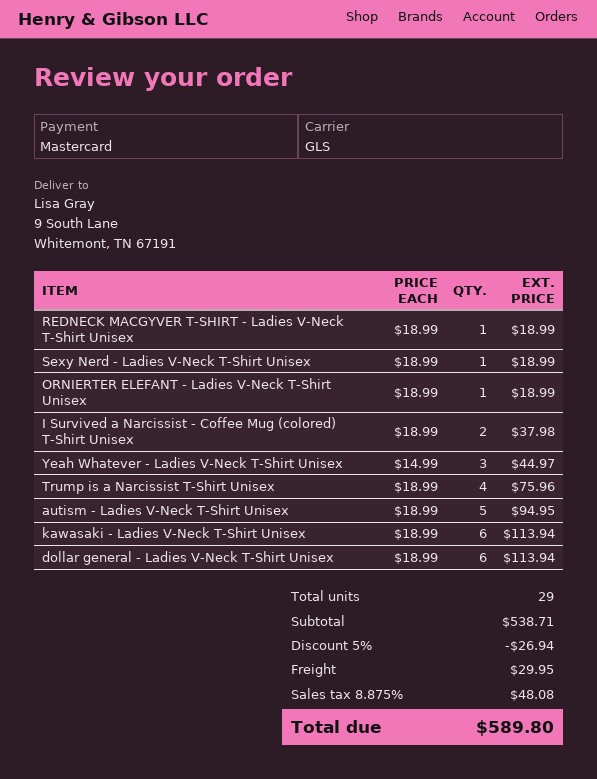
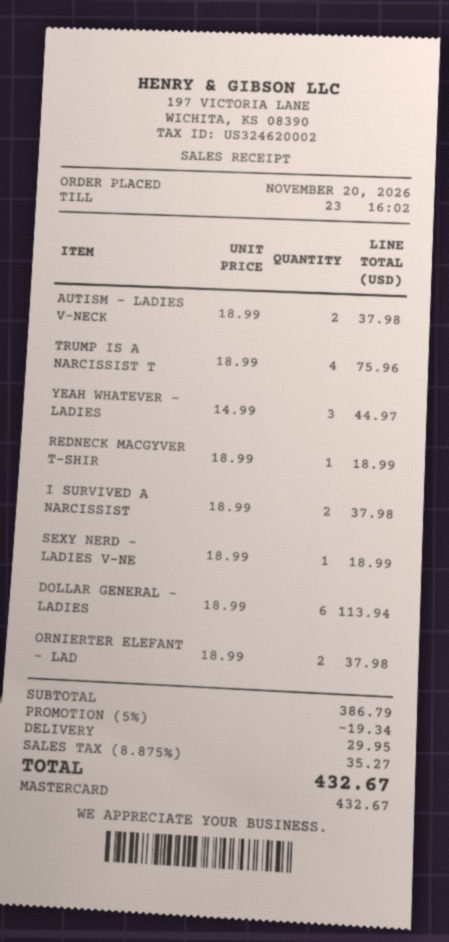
ORNIERTER ELEFANT - Ladies V-Neck T-Shirt Unisex: 1 x 18.99 = 18.99 -> 2 x 18.99 = 37.98
autism - Ladies V-Neck T-Shirt Unisex: 5 x 18.99 = 94.95 -> 2 x 18.99 = 37.98
kawasaki - Ladies V-Neck T-Shirt Unisex: 6 x 18.99 = 113.94 -> none
subtotal: 538.71 -> 386.79
discount: 5% = 26.94 -> 5% = 19.34
tax: 8.875% = 48.08 -> 8.875% = 35.27
total: 589.80 -> 432.67

